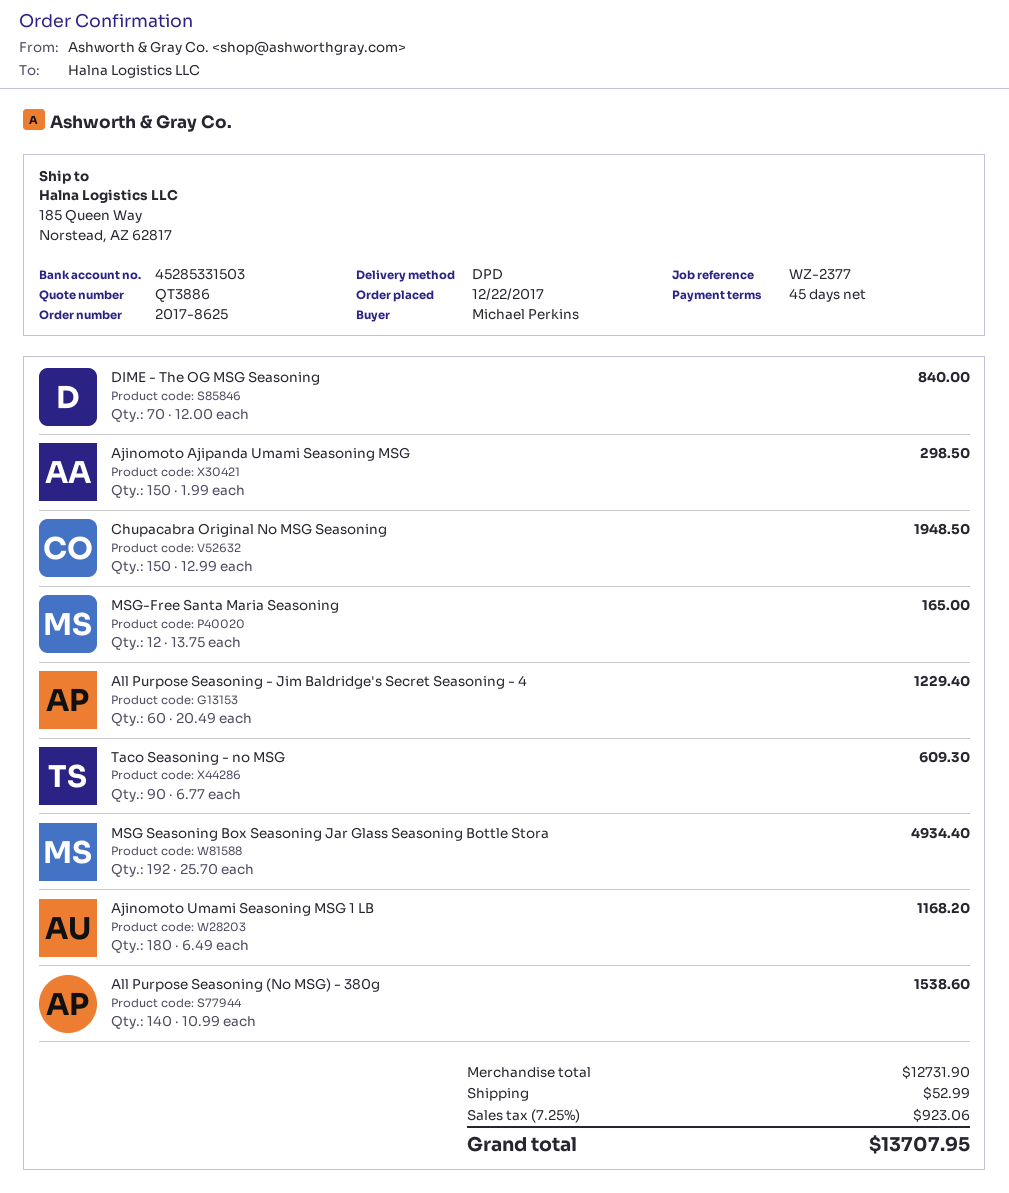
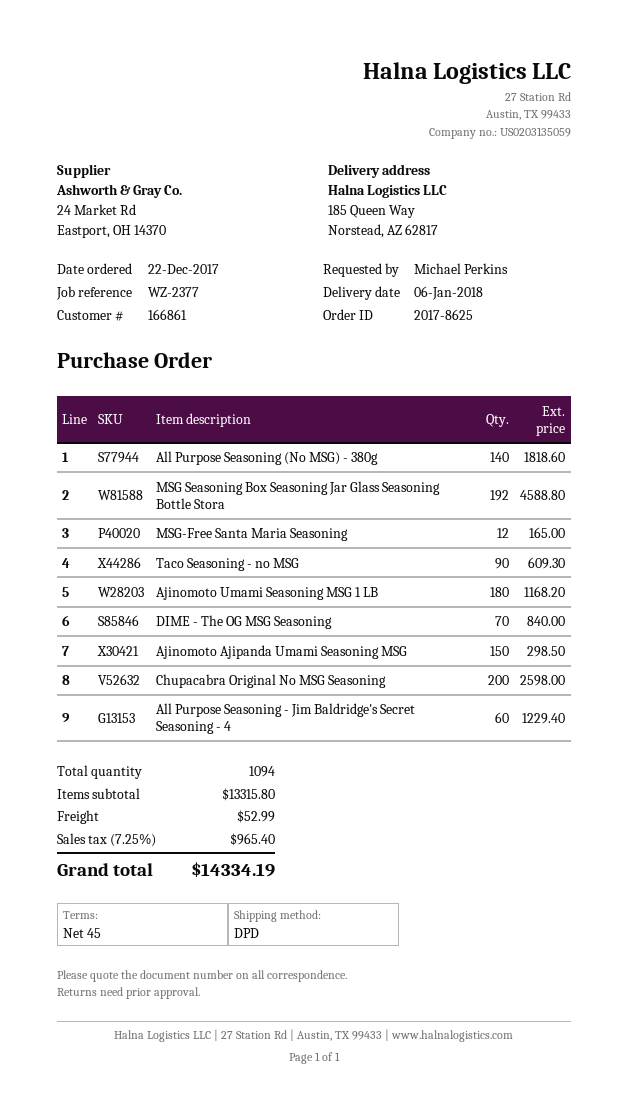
Chupacabra Original No MSG Seasoning: 150 for 1948.50 -> 200 for 2598.00
MSG Seasoning Box Seasoning Jar Glass Seasoning Bottle Stora: 192 for 4934.40 -> 192 for 4588.80
All Purpose Seasoning (No MSG) - 380g: 140 for 1538.60 -> 140 for 1818.60
subtotal: 12731.90 -> 13315.80
tax: 7.25% = 923.06 -> 7.25% = 965.40
total: 13707.95 -> 14334.19

